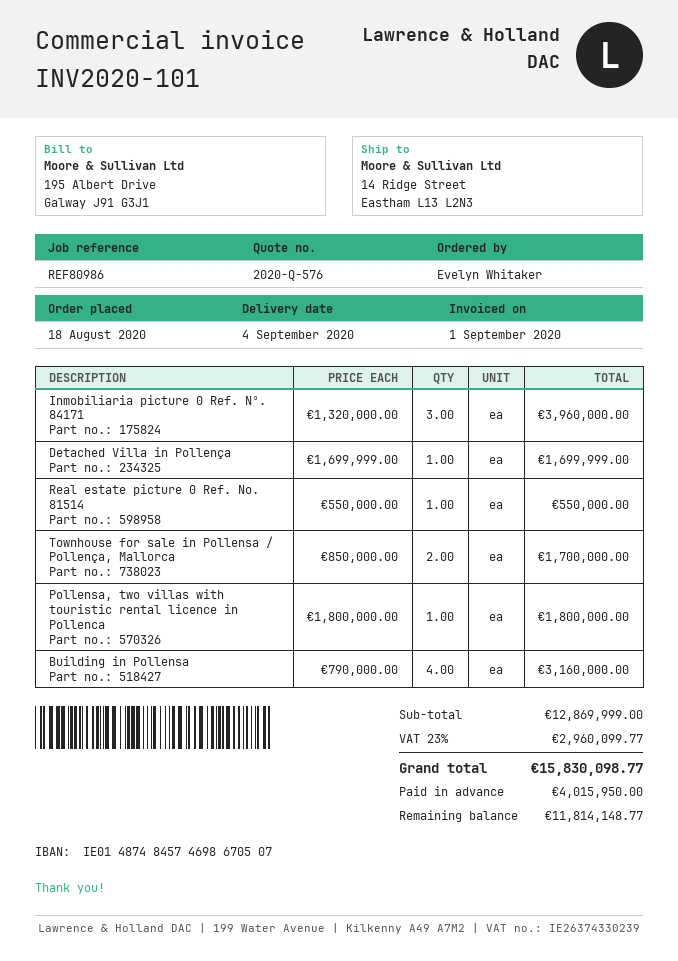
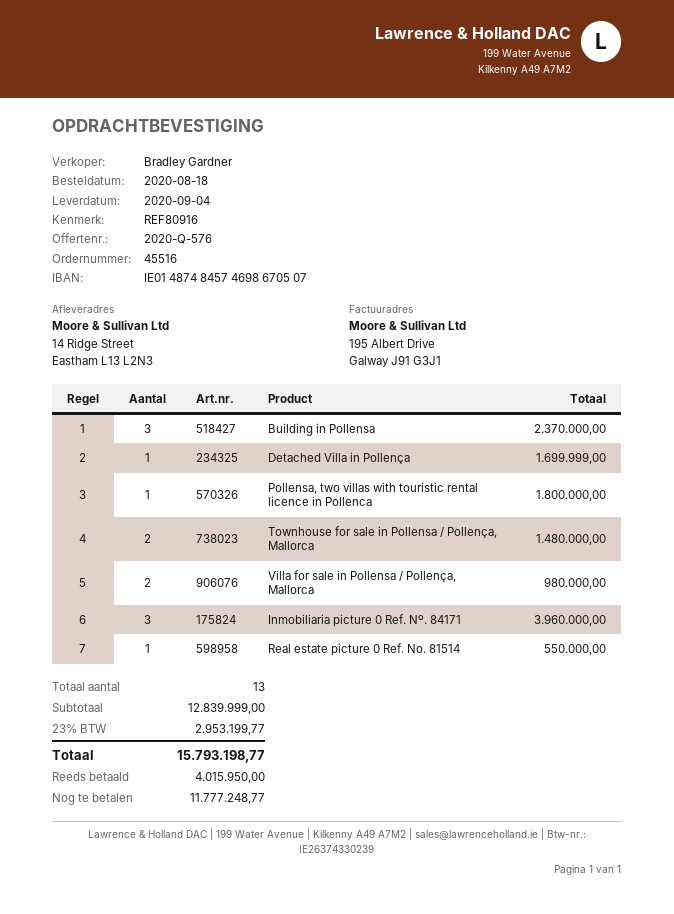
reference: REF80986 -> REF80916
Townhouse for sale in Pollensa / Pollença, Mallorca: 2 for 1700000.00 -> 2 for 1480000.00
Building in Pollensa: 4 for 3160000.00 -> 3 for 2370000.00
Villa for sale in Pollensa / Pollença, Mallorca: none -> 2 for 980000.00
subtotal: 12869999.00 -> 12839999.00
tax: 23% = 2960099.77 -> 23% = 2953199.77
total: 15830098.77 -> 15793198.77
balance: 11814148.77 -> 11777248.77

